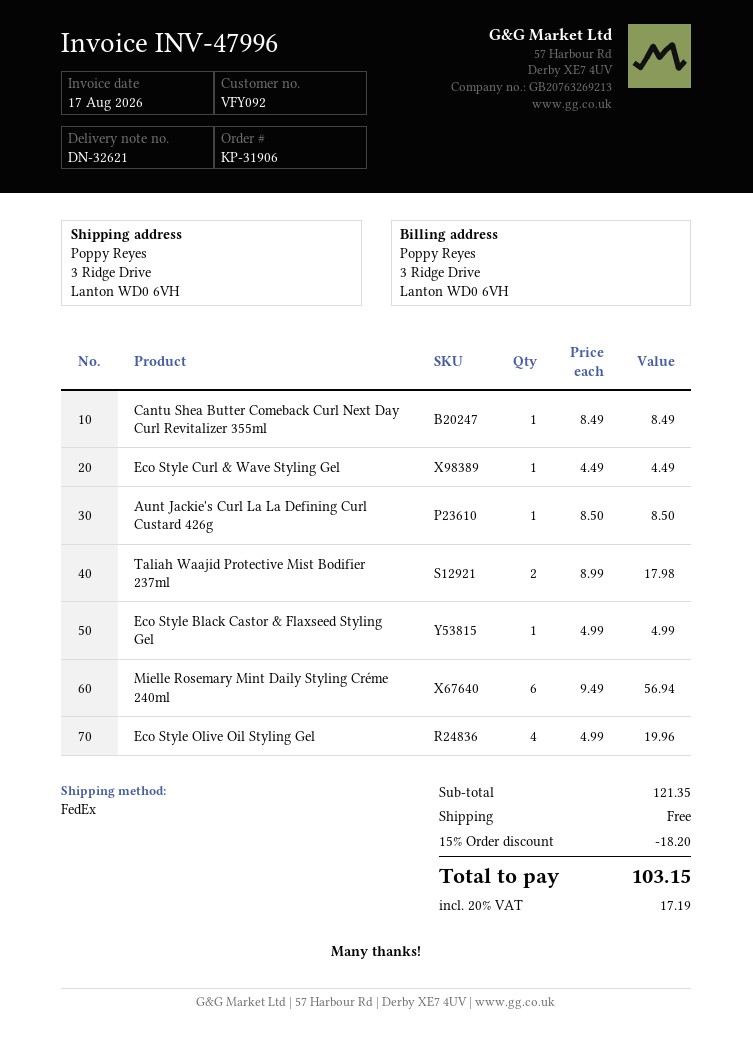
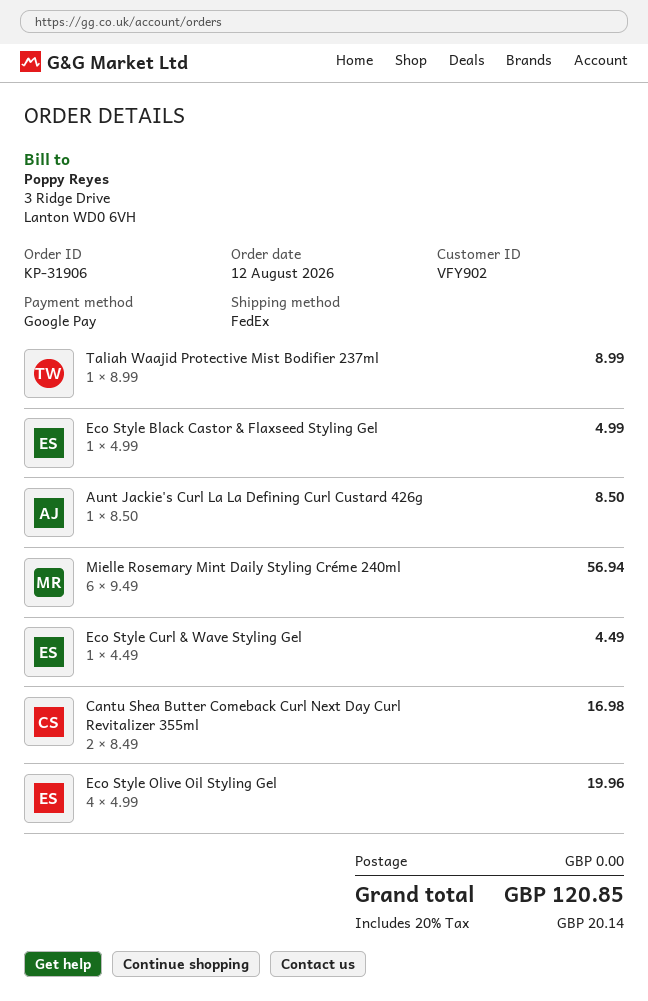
customer number: VFY092 -> VFY902
Cantu Shea Butter Comeback Curl Next Day Curl Revitalizer 355ml: 1 x 8.49 = 8.49 -> 2 x 8.49 = 16.98
Taliah Waajid Protective Mist Bodifier 237ml: 2 x 8.99 = 17.98 -> 1 x 8.99 = 8.99
discount: 15% = 18.20 -> none
tax: 20% = 17.19 -> 20% = 20.14
total: 103.15 -> 120.85

